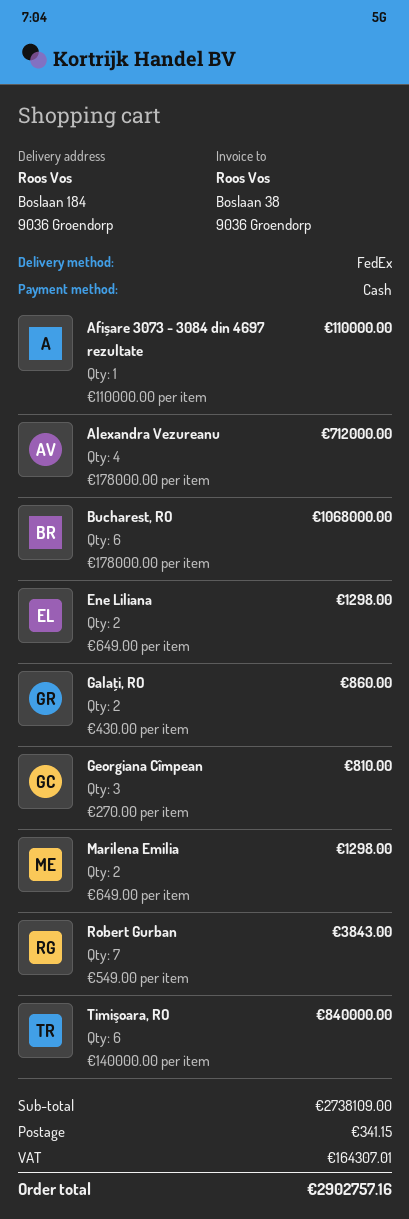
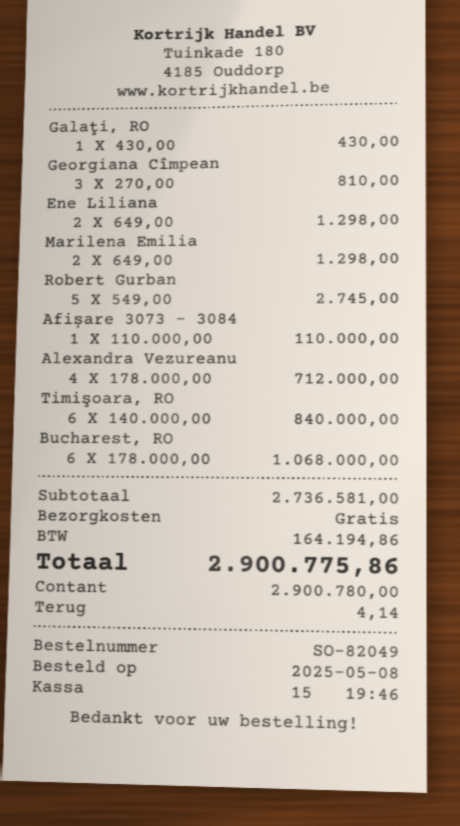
Galaţi, RO: 2 x 430.00 = 860.00 -> 1 x 430.00 = 430.00
Robert Gurban: 7 x 549.00 = 3843.00 -> 5 x 549.00 = 2745.00
subtotal: 2738109.00 -> 2736581.00
shipping: 341.15 -> 0.00
tax: 164307.01 -> 164194.86
total: 2902757.16 -> 2900775.86

